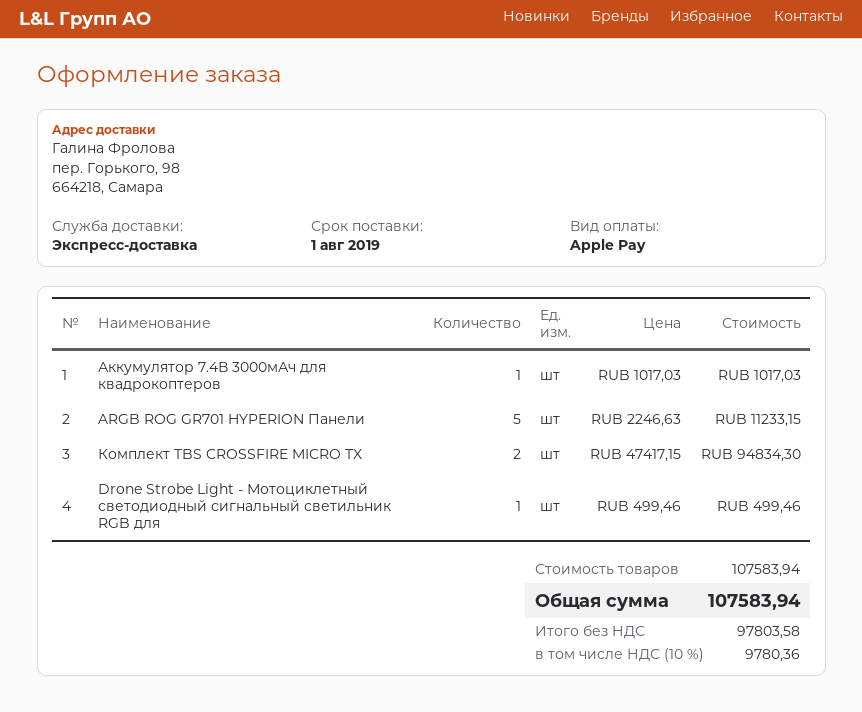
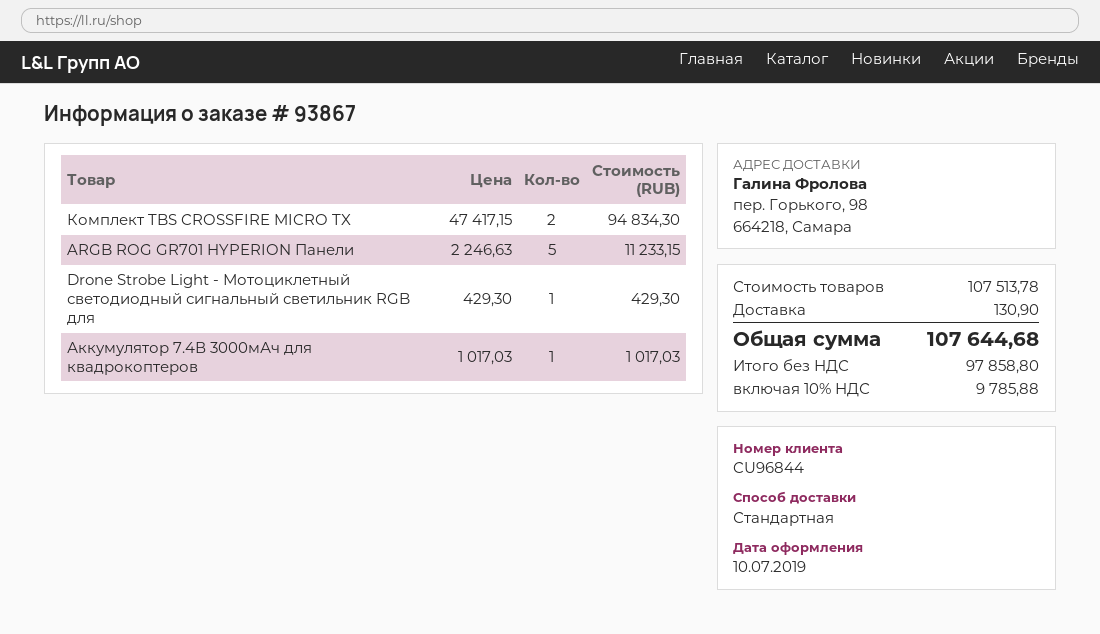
shipping method: express -> standard
Drone Strobe Light - Мотоциклетный светодиодный сигнальный светильник RGB для: 1 x 499.46 = 499.46 -> 1 x 429.30 = 429.30
subtotal: 107583.94 -> 107513.78
shipping: none -> 130.90
net: 97803.58 -> 97858.80
tax: 10% = 9780.36 -> 10% = 9785.88
total: 107583.94 -> 107644.68

